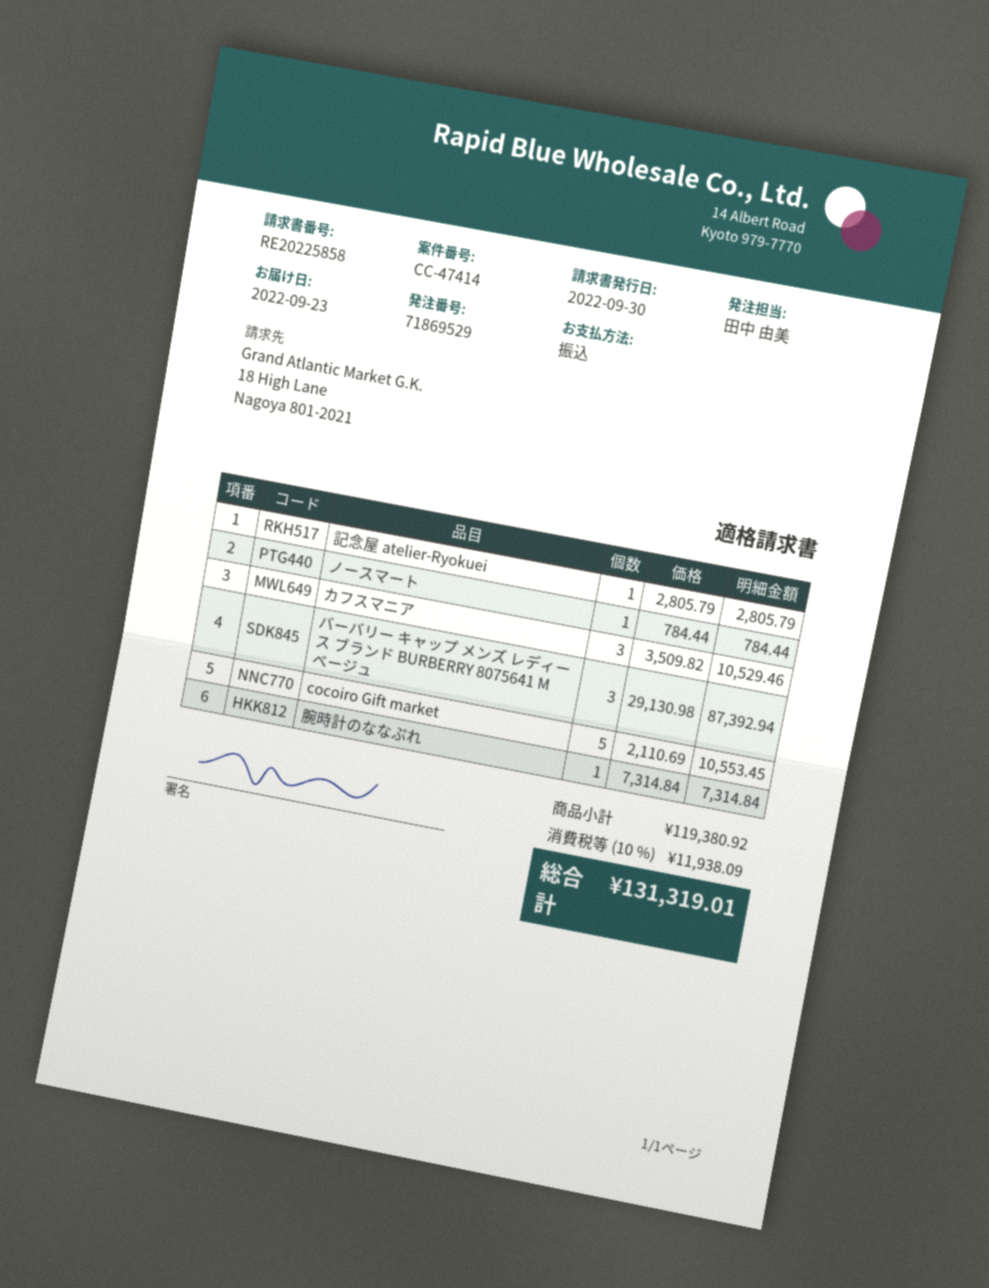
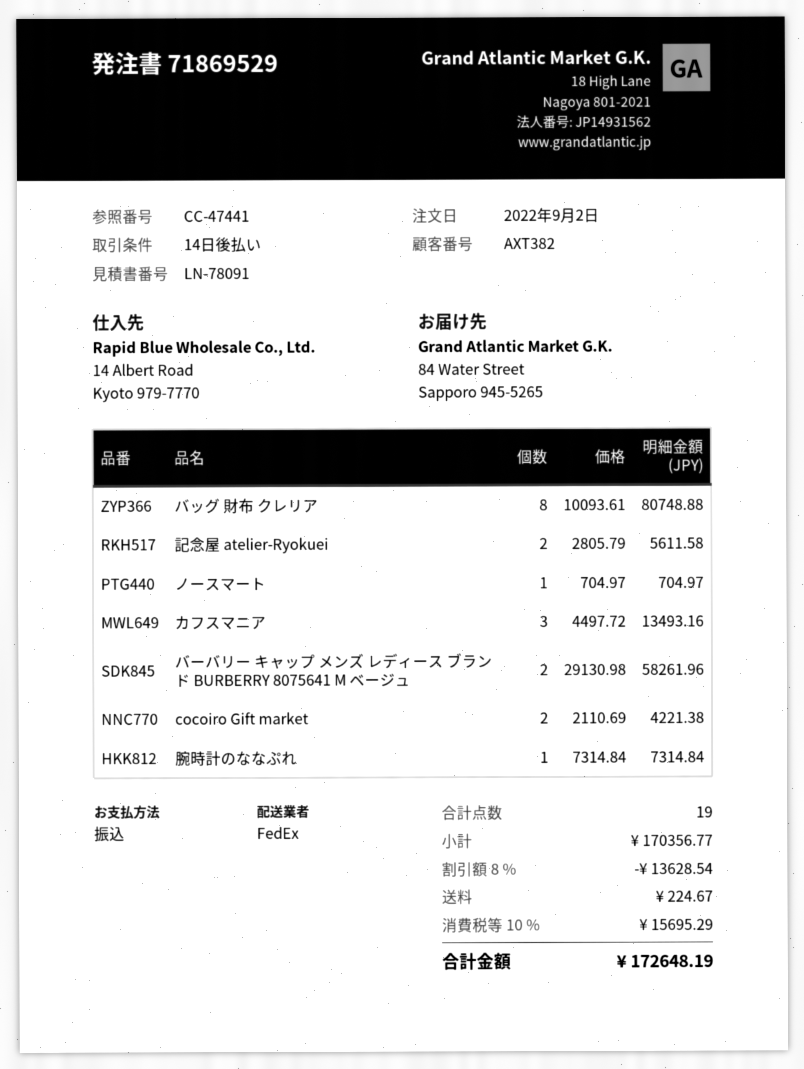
reference: CC-47414 -> CC-47441
記念屋 atelier-Ryokuei: 1 x 2805.79 = 2805.79 -> 2 x 2805.79 = 5611.58
ノースマート: 1 x 784.44 = 784.44 -> 1 x 704.97 = 704.97
カフスマニア: 3 x 3509.82 = 10529.46 -> 3 x 4497.72 = 13493.16
バーバリー キャップ メンズ レディース ブランド BURBERRY 8075641 M ベージュ: 3 x 29130.98 = 87392.94 -> 2 x 29130.98 = 58261.96
cocoiro Gift market: 5 x 2110.69 = 10553.45 -> 2 x 2110.69 = 4221.38
バッグ 財布 クレリア: none -> 8 x 10093.61 = 80748.88
subtotal: 119380.92 -> 170356.77
discount: none -> 8% = 13628.54
shipping: none -> 224.67
tax: 10% = 11938.09 -> 10% = 15695.29
total: 131319.01 -> 172648.19

